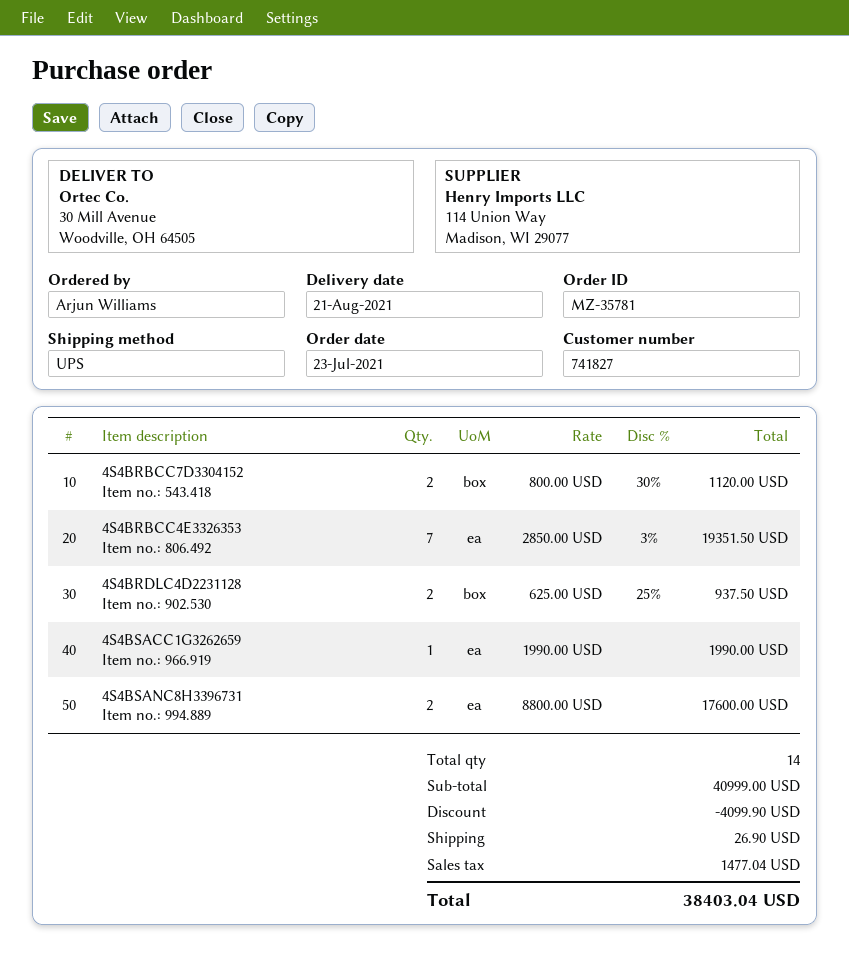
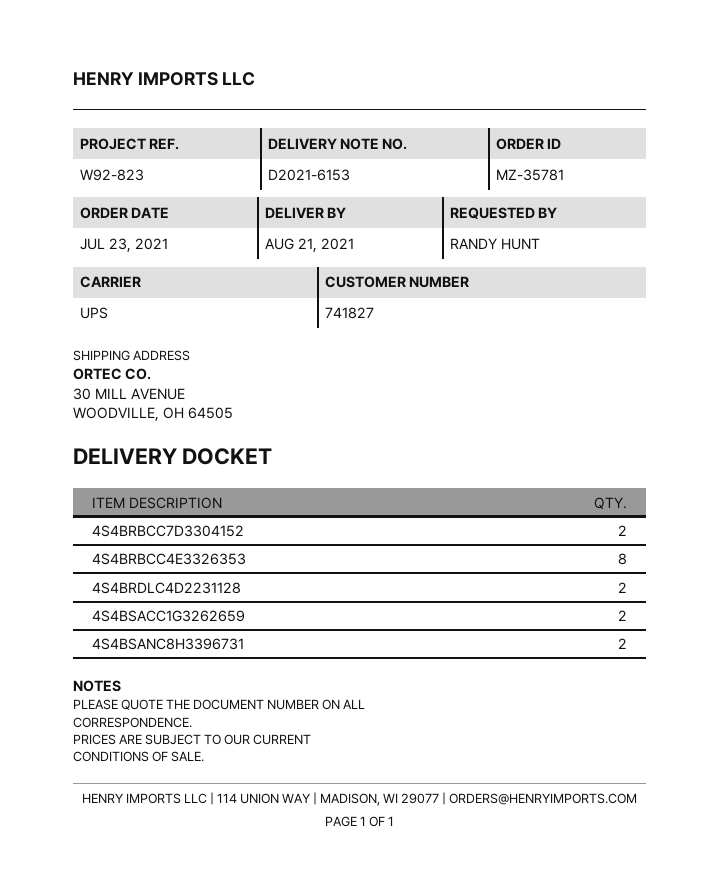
ordered by: Arjun Williams -> RANDY HUNT
4S4BRBCC4E3326353: 7 -> 8
4S4BSACC1G3262659: 1 -> 2

